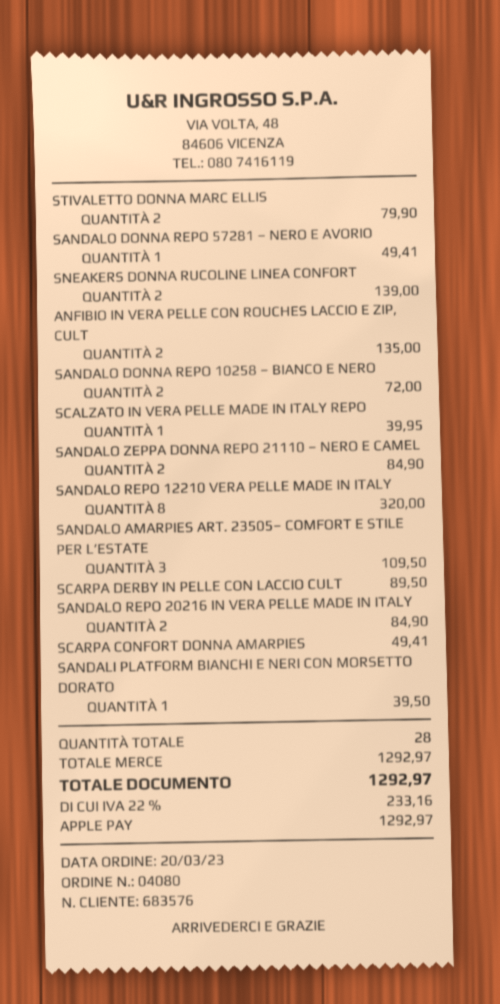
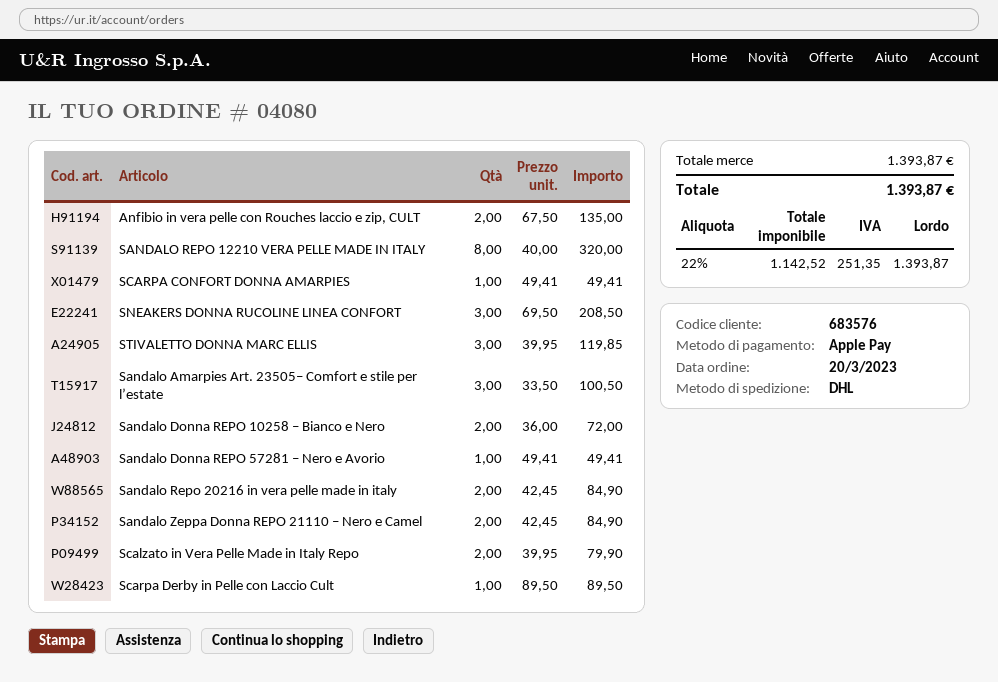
STIVALETTO DONNA MARC ELLIS: 2 for 79.90 -> 3 for 119.85
SNEAKERS DONNA RUCOLINE LINEA CONFORT: 2 for 139.00 -> 3 for 208.50
SCALZATO IN VERA PELLE MADE IN ITALY REPO: 1 for 39.95 -> 2 for 79.90
SANDALO AMARPIES ART. 23505– COMFORT E STILE PER L’ESTATE: 3 for 109.50 -> 3 for 100.50
SANDALI PLATFORM BIANCHI E NERI CON MORSETTO DORATO: 1 for 39.50 -> none
subtotal: 1292.97 -> 1393.87
tax: 22% = 233.16 -> 22% = 251.35
total: 1292.97 -> 1393.87

